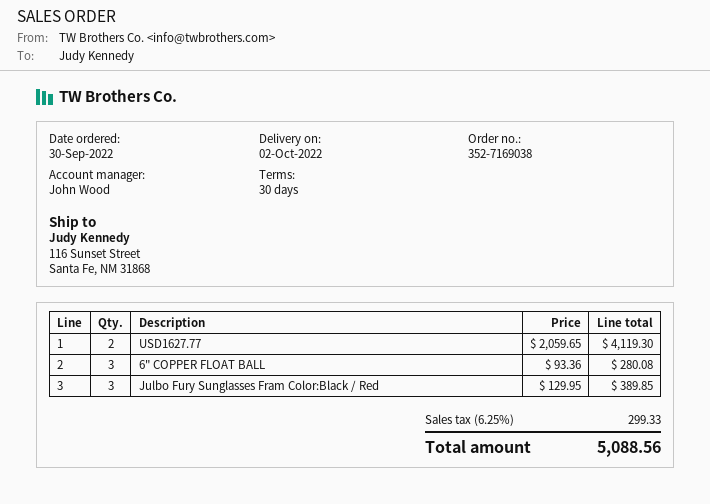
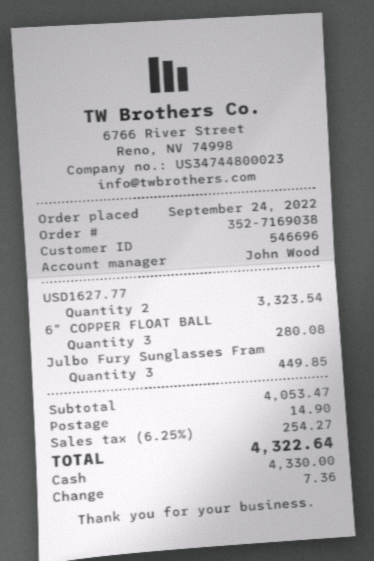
order date: 2022-09-30 -> 2022-09-24
USD1627.77: 2 for 4119.30 -> 2 for 3323.54
Julbo Fury Sunglasses Fram Color:Black / Red: 3 for 389.85 -> 3 for 449.85
shipping: none -> 14.90
tax: 6.25% = 299.33 -> 6.25% = 254.27
total: 5088.56 -> 4322.64

